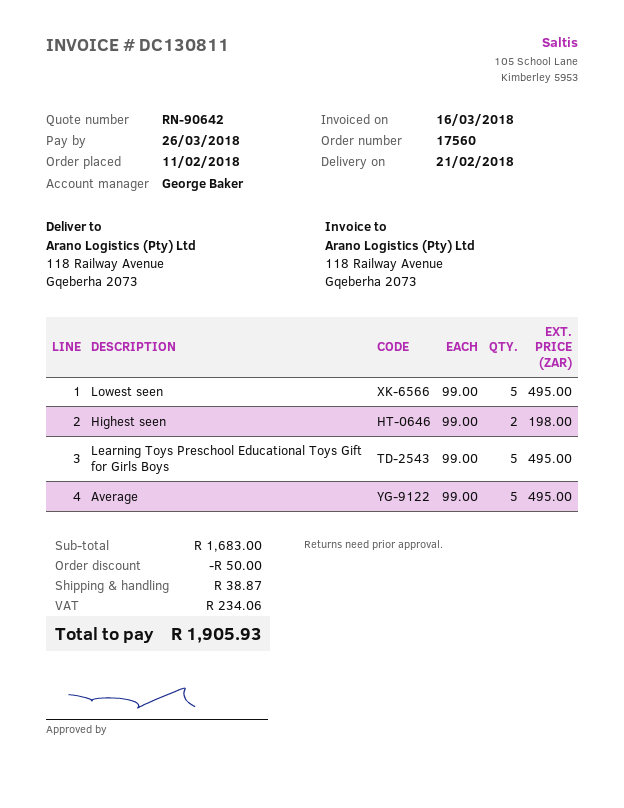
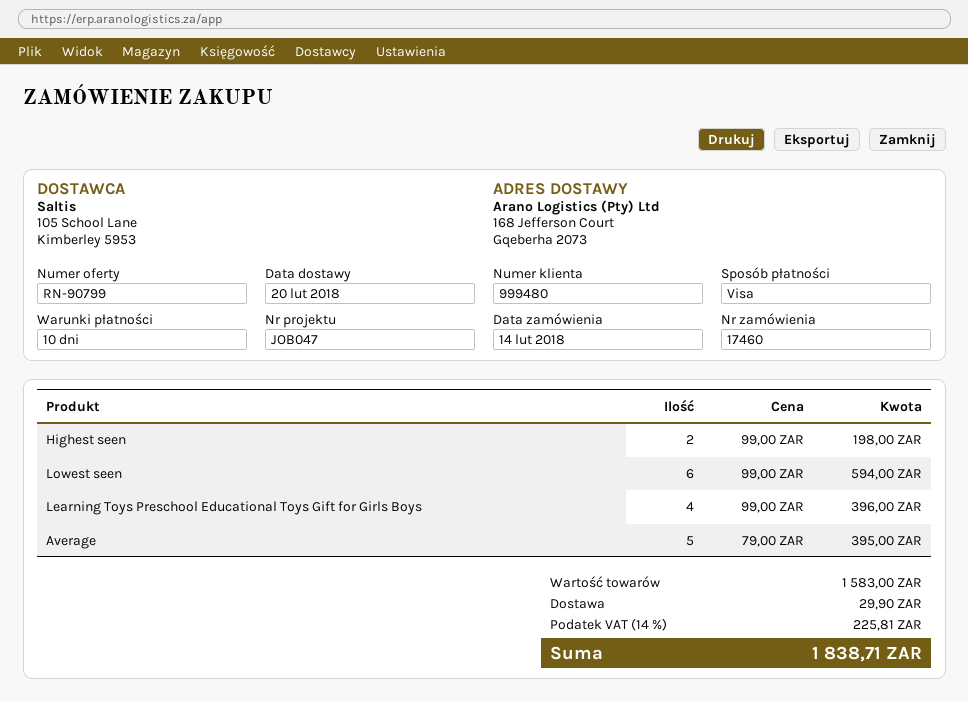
quote number: RN-90642 -> RN-90799
order number: 17560 -> 17460
order date: 2018-02-11 -> 2018-02-14
delivery date: 2018-02-21 -> 2018-02-20
ship to: 118 Railway Avenue, Gqeberha 2073 -> 168 Jefferson Court, Gqeberha 2073
Lowest seen: 5 x 99.00 = 495.00 -> 6 x 99.00 = 594.00
Learning Toys Preschool Educational Toys Gift for Girls Boys: 5 x 99.00 = 495.00 -> 4 x 99.00 = 396.00
Average: 5 x 99.00 = 495.00 -> 5 x 79.00 = 395.00
subtotal: 1683.00 -> 1583.00
discount: 50.00 -> none
shipping: 38.87 -> 29.90
tax: 234.06 -> 225.81
total: 1905.93 -> 1838.71

